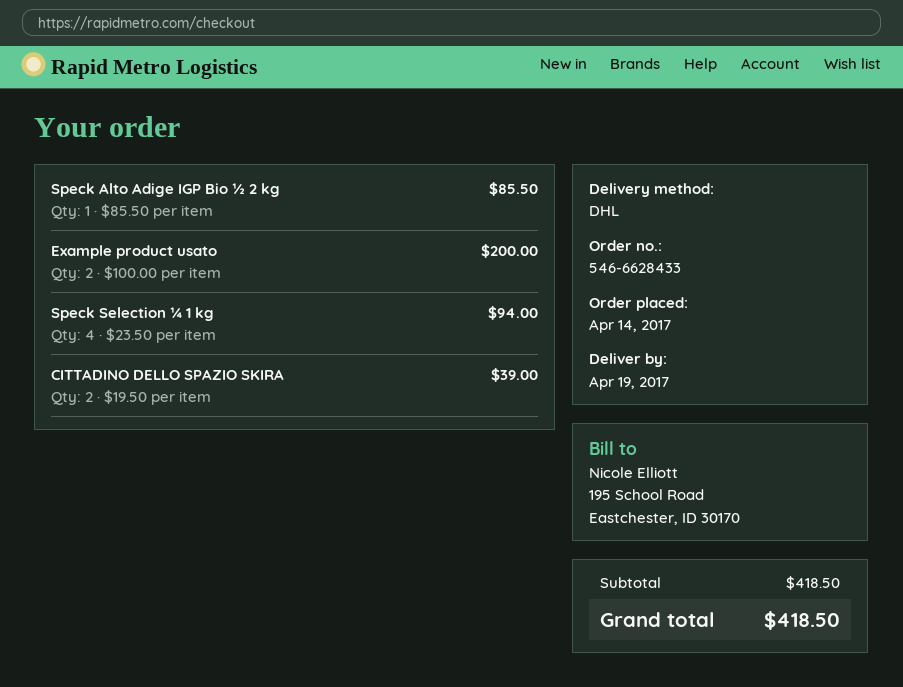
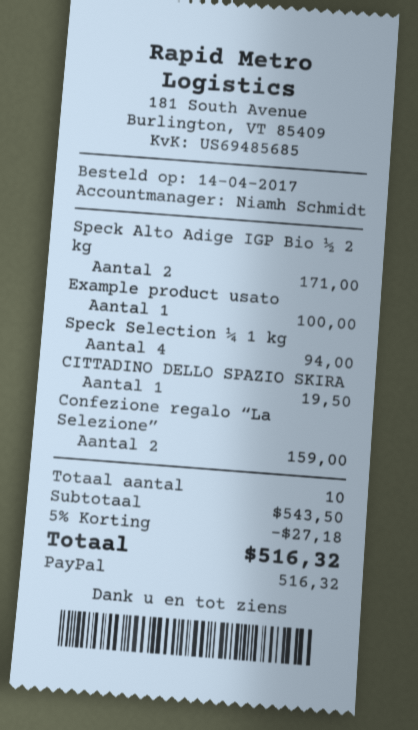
Speck Alto Adige IGP Bio ½ 2 kg: 1 for 85.50 -> 2 for 171.00
Example product usato: 2 for 200.00 -> 1 for 100.00
CITTADINO DELLO SPAZIO SKIRA: 2 for 39.00 -> 1 for 19.50
Confezione regalo “La Selezione”: none -> 2 for 159.00
subtotal: 418.50 -> 543.50
discount: none -> 5% = 27.18
total: 418.50 -> 516.32

